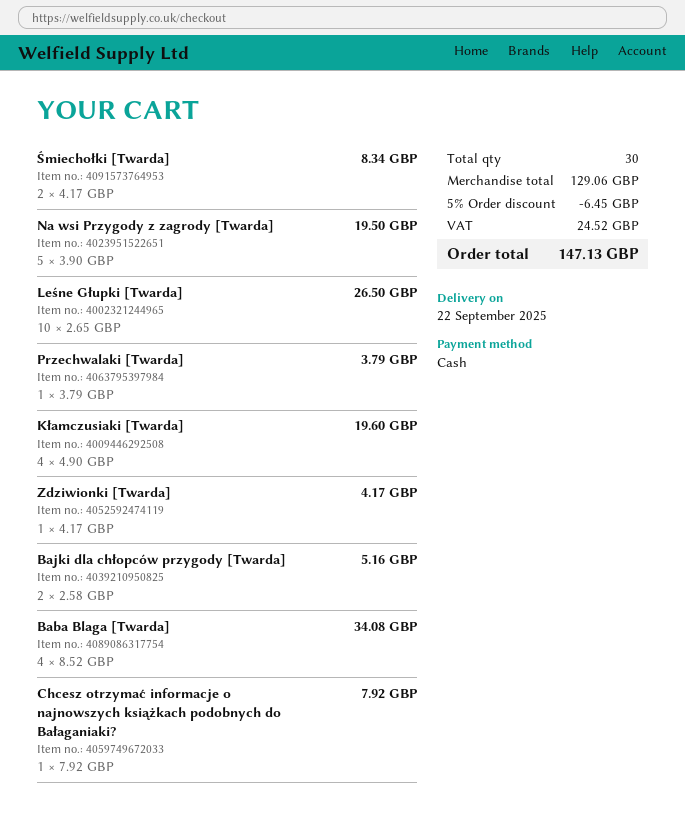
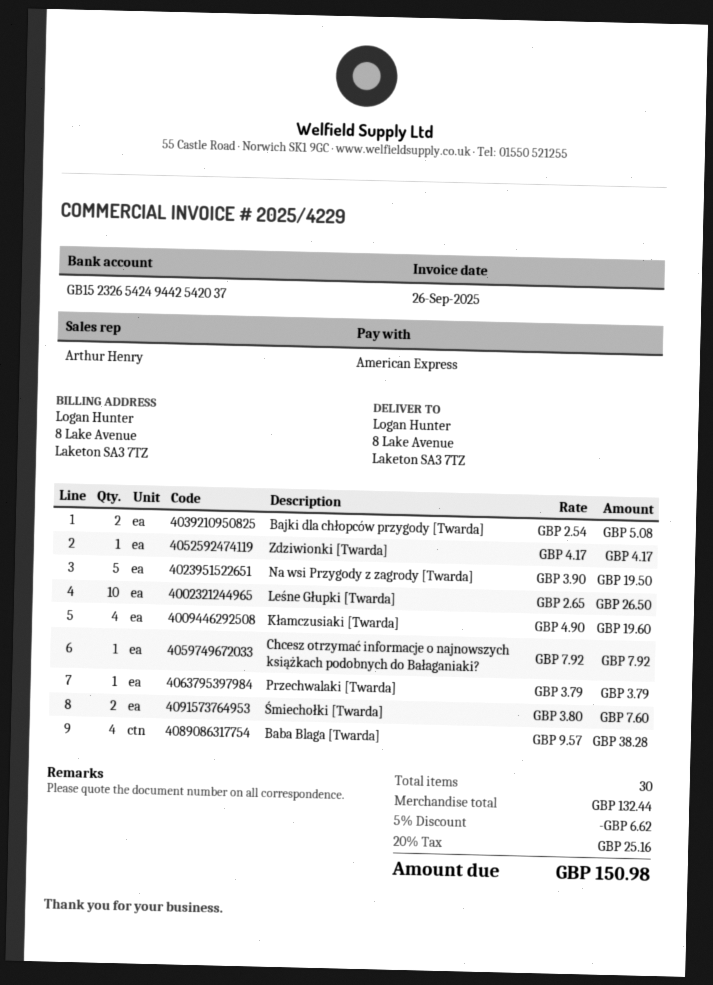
payment method: cash -> American Express
Śmiechołki [Twarda]: 2 x 4.17 = 8.34 -> 2 x 3.80 = 7.60
Bajki dla chłopców przygody [Twarda]: 2 x 2.58 = 5.16 -> 2 x 2.54 = 5.08
Baba Blaga [Twarda]: 4 x 8.52 = 34.08 -> 4 x 9.57 = 38.28
subtotal: 129.06 -> 132.44
discount: 5% = 6.45 -> 5% = 6.62
tax: 24.52 -> 25.16
total: 147.13 -> 150.98

